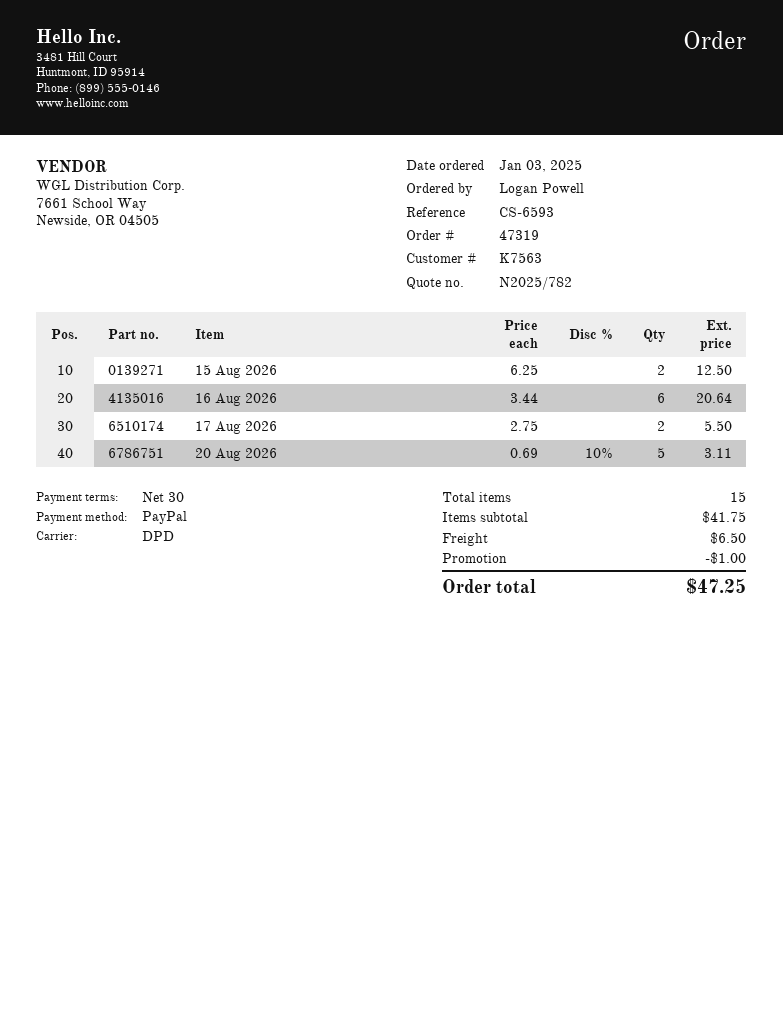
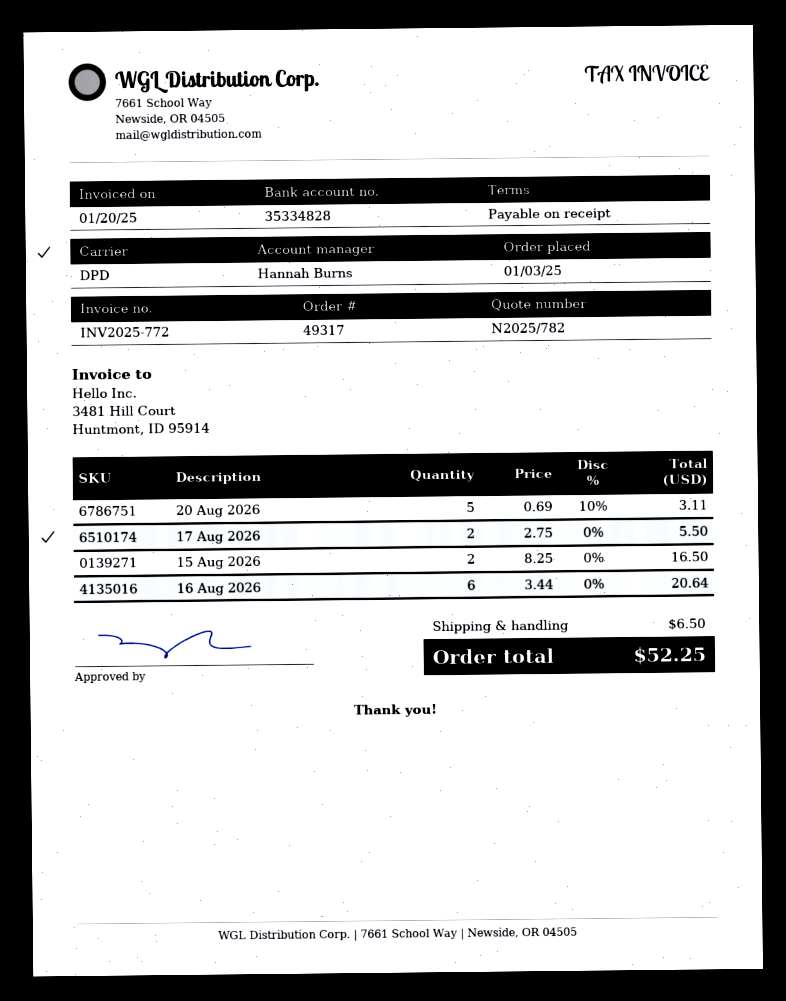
order number: 47319 -> 49317
payment terms: 30 days -> on receipt
15 Aug 2026: 2 x 6.25 = 12.50 -> 2 x 8.25 = 16.50
discount: 1.00 -> none
total: 47.25 -> 52.25

